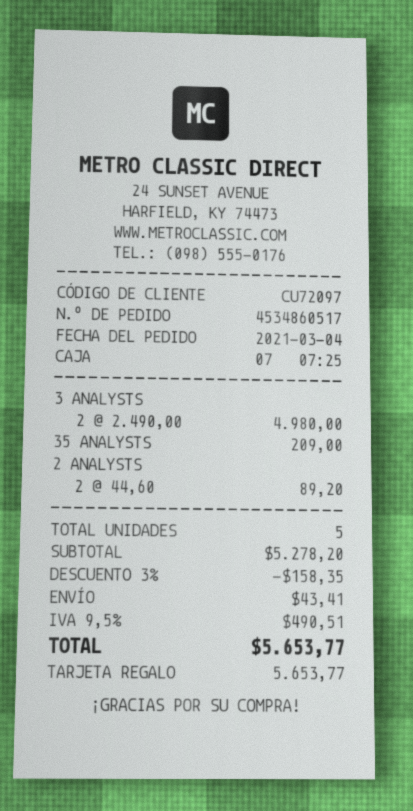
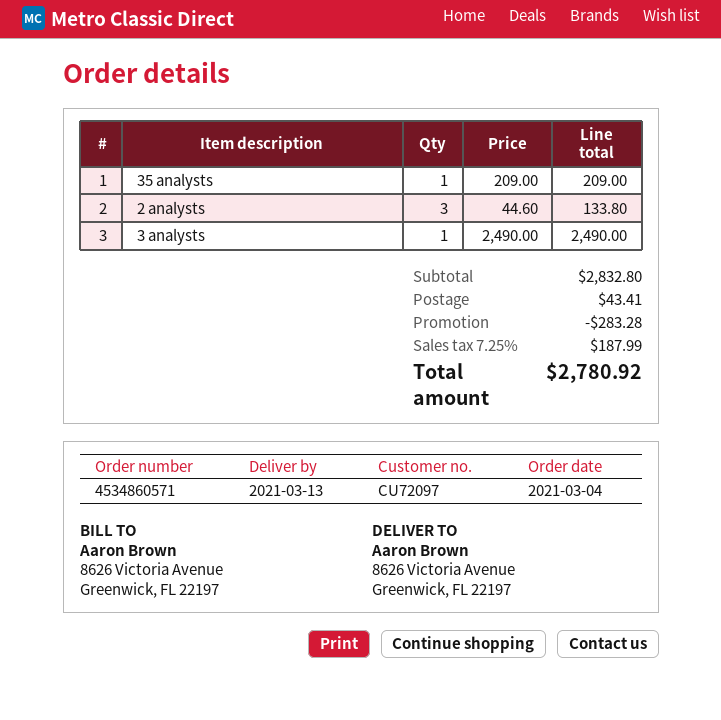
order number: 4534860517 -> 4534860571
3 ANALYSTS: 2 x 2490.00 = 4980.00 -> 1 x 2490.00 = 2490.00
2 ANALYSTS: 2 x 44.60 = 89.20 -> 3 x 44.60 = 133.80
subtotal: 5278.20 -> 2832.80
discount: 158.35 -> 283.28
tax: 9.5% = 490.51 -> 7.25% = 187.99
total: 5653.77 -> 2780.92

